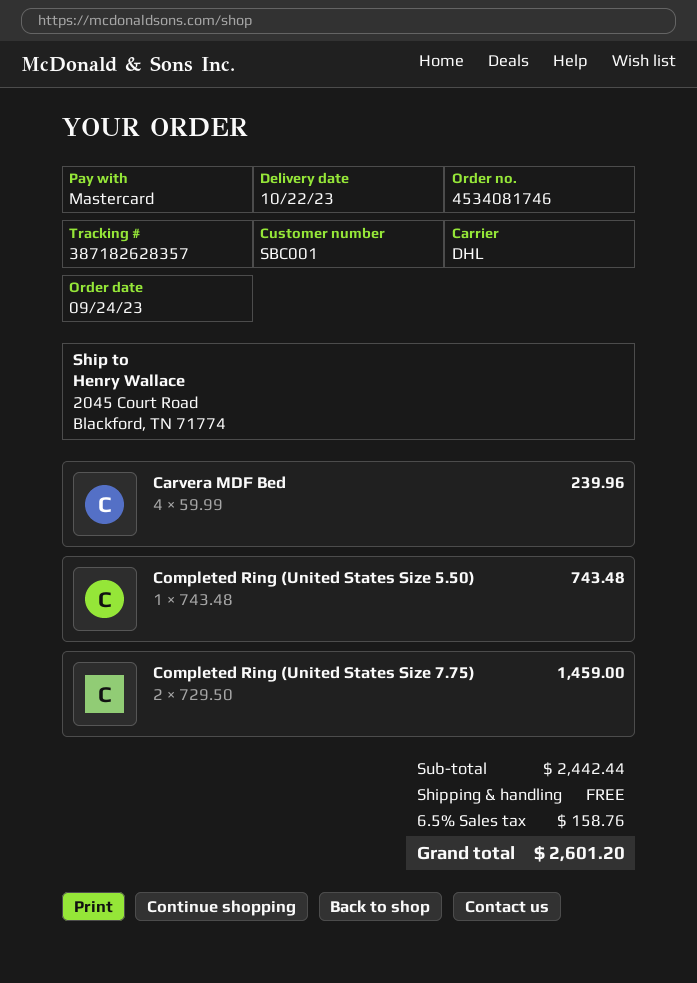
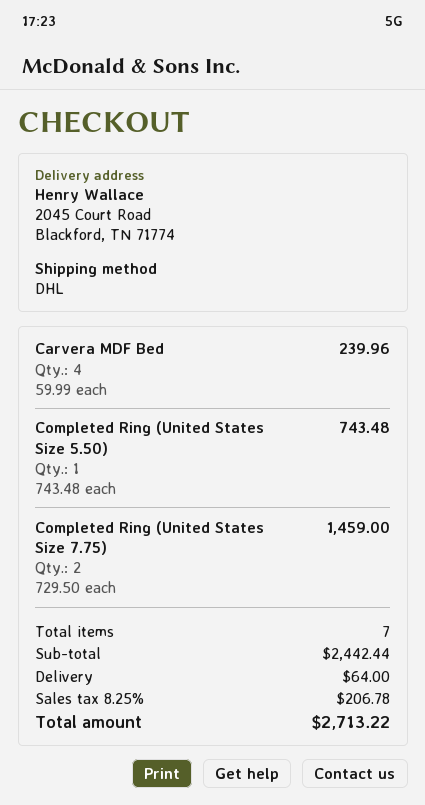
shipping: 0.00 -> 64.00
tax: 6.5% = 158.76 -> 8.25% = 206.78
total: 2601.20 -> 2713.22

